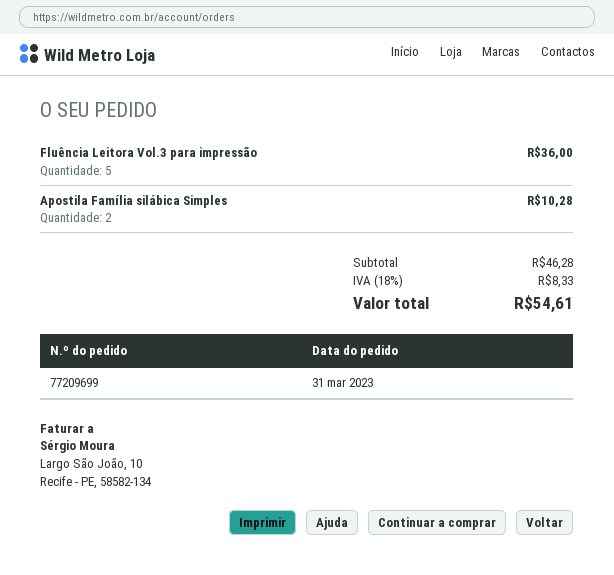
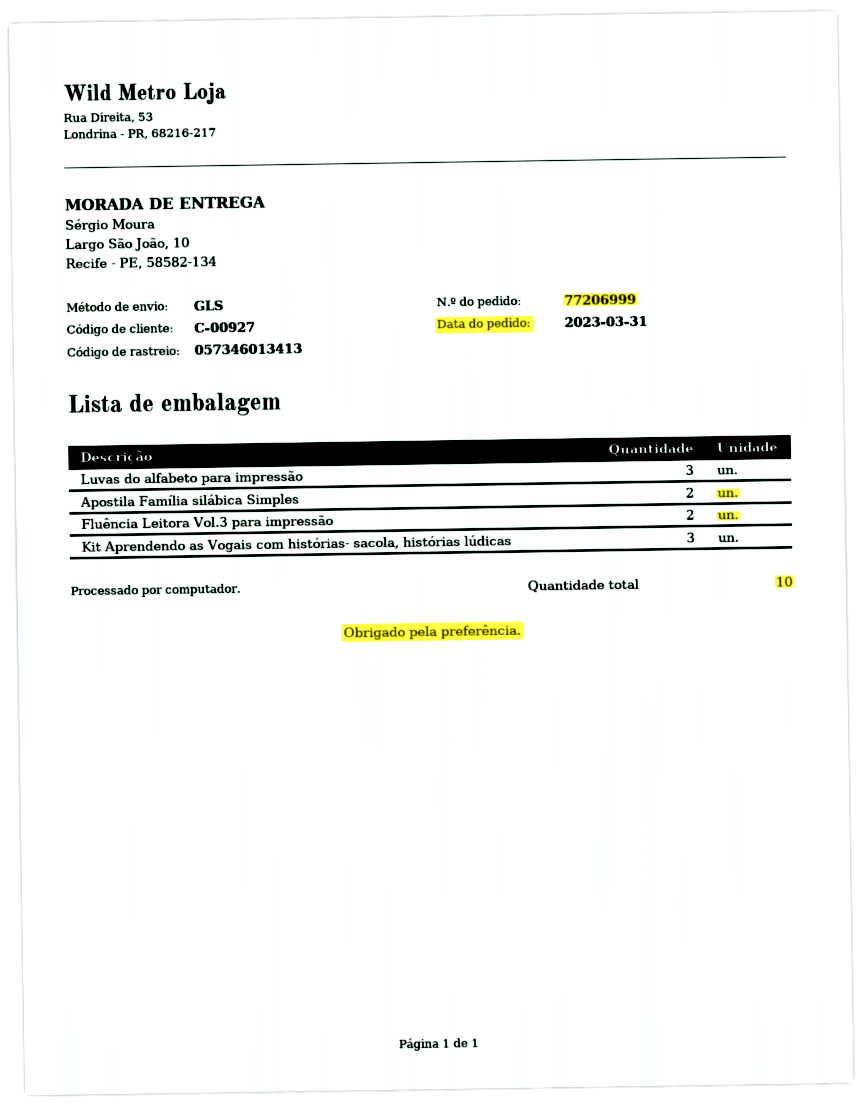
order number: 77209699 -> 77206999
Fluência Leitora Vol.3 para impressão: 5 -> 2
Luvas do alfabeto para impressão: none -> 3
Kit Aprendendo as Vogais com histórias- sacola, histórias lúdicas: none -> 3

